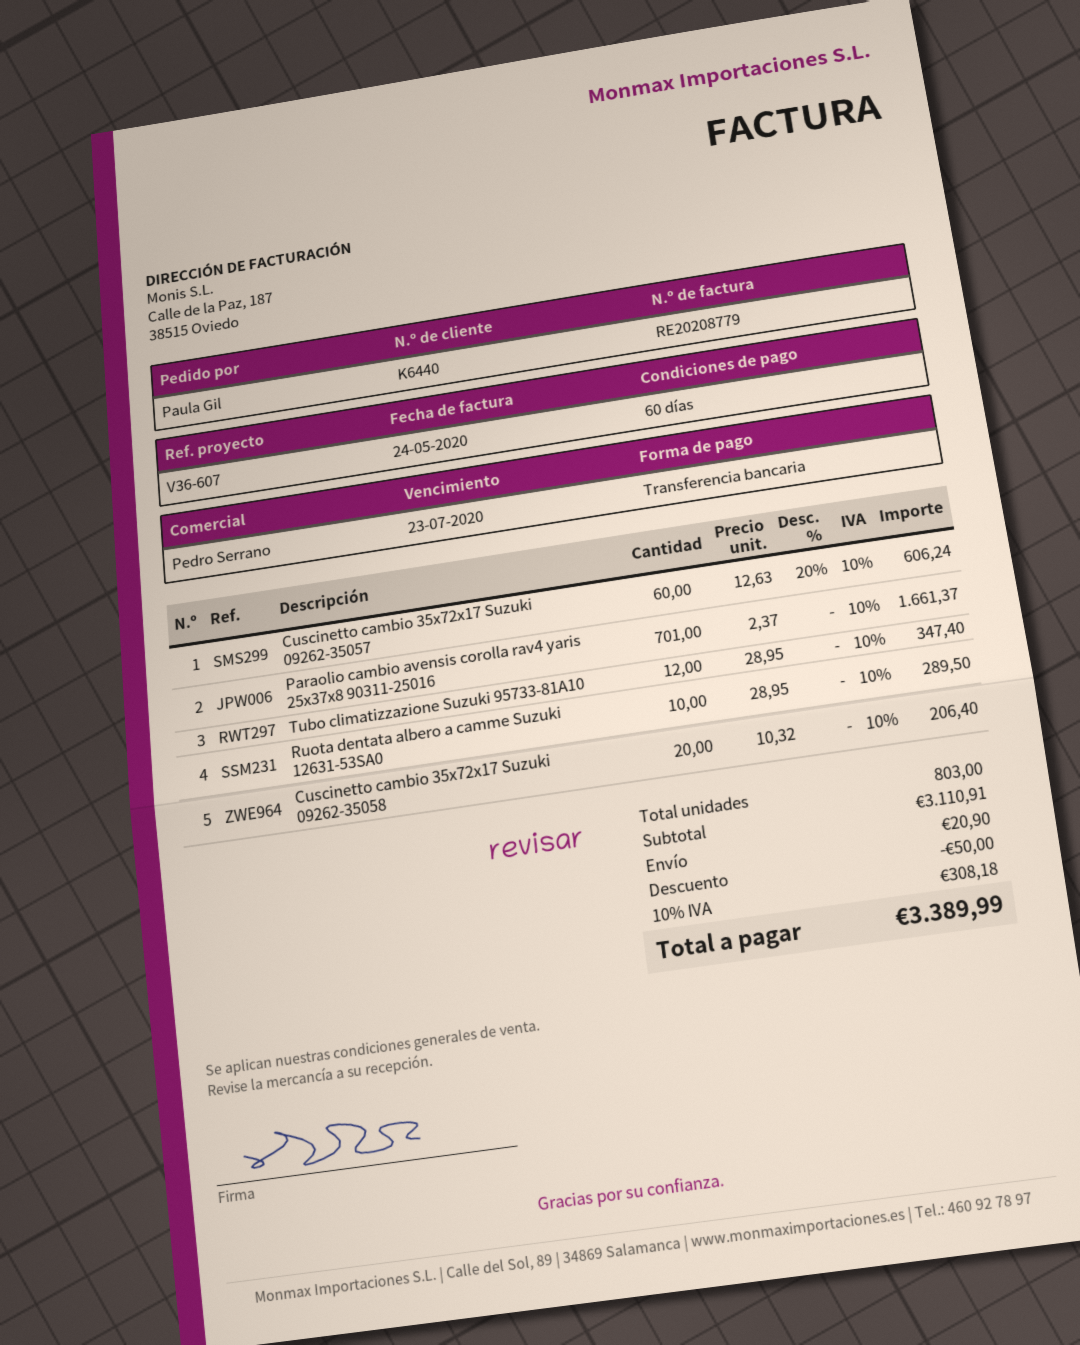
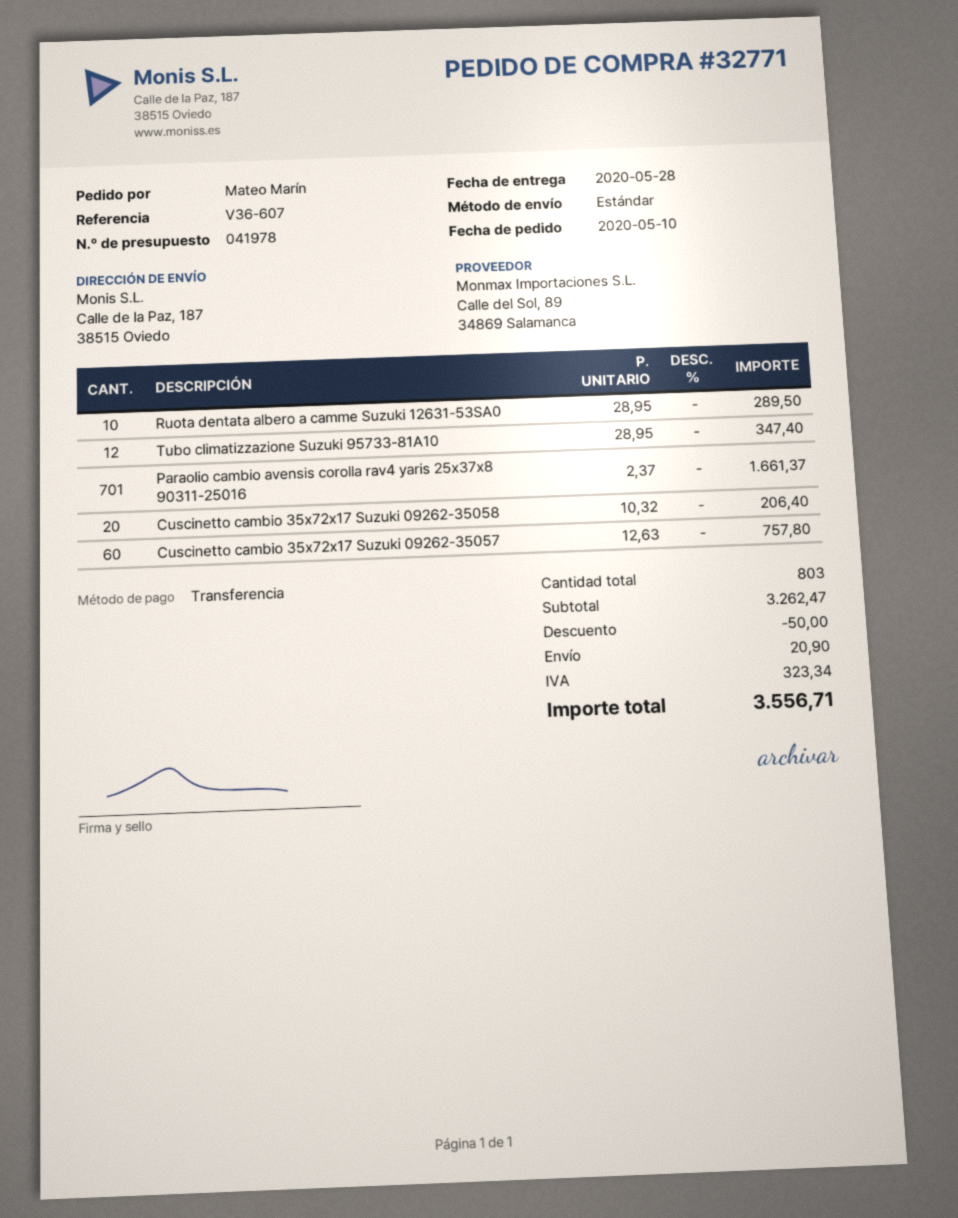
ordered by: Paula Gil -> Mateo Marín
Cuscinetto cambio 35x72x17 Suzuki 09262-35057: 60 x 12.63 - 20% = 606.24 -> 60 x 12.63 = 757.80
subtotal: 3110.91 -> 3262.47
tax: 308.18 -> 323.34
total: 3389.99 -> 3556.71

